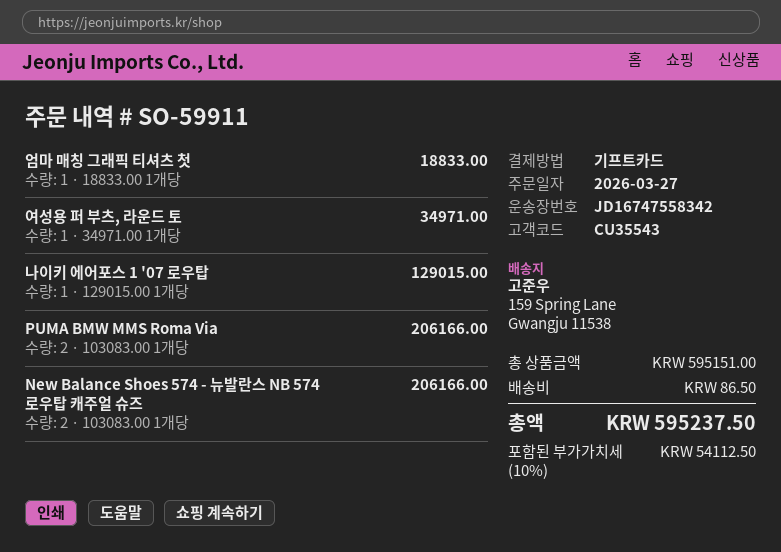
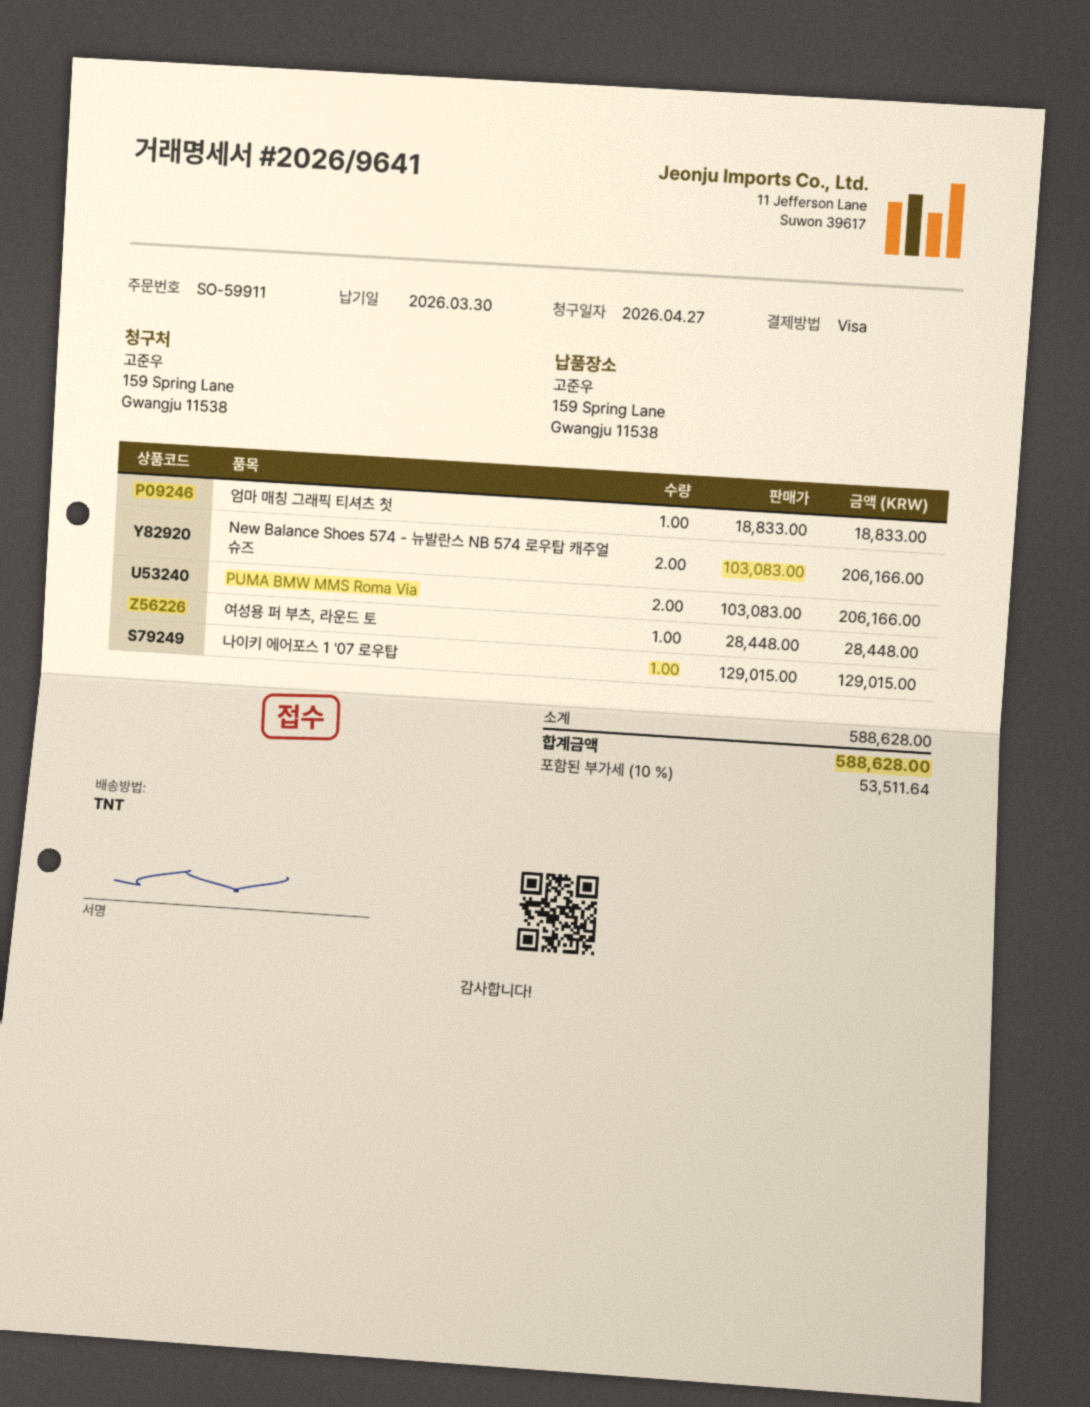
payment method: gift card -> Visa
여성용 퍼 부츠, 라운드 토: 1 x 34971.00 = 34971.00 -> 1 x 28448.00 = 28448.00
subtotal: 595151.00 -> 588628.00
shipping: 86.50 -> none
tax: 10% = 54112.50 -> 10% = 53511.64
total: 595237.50 -> 588628.00

